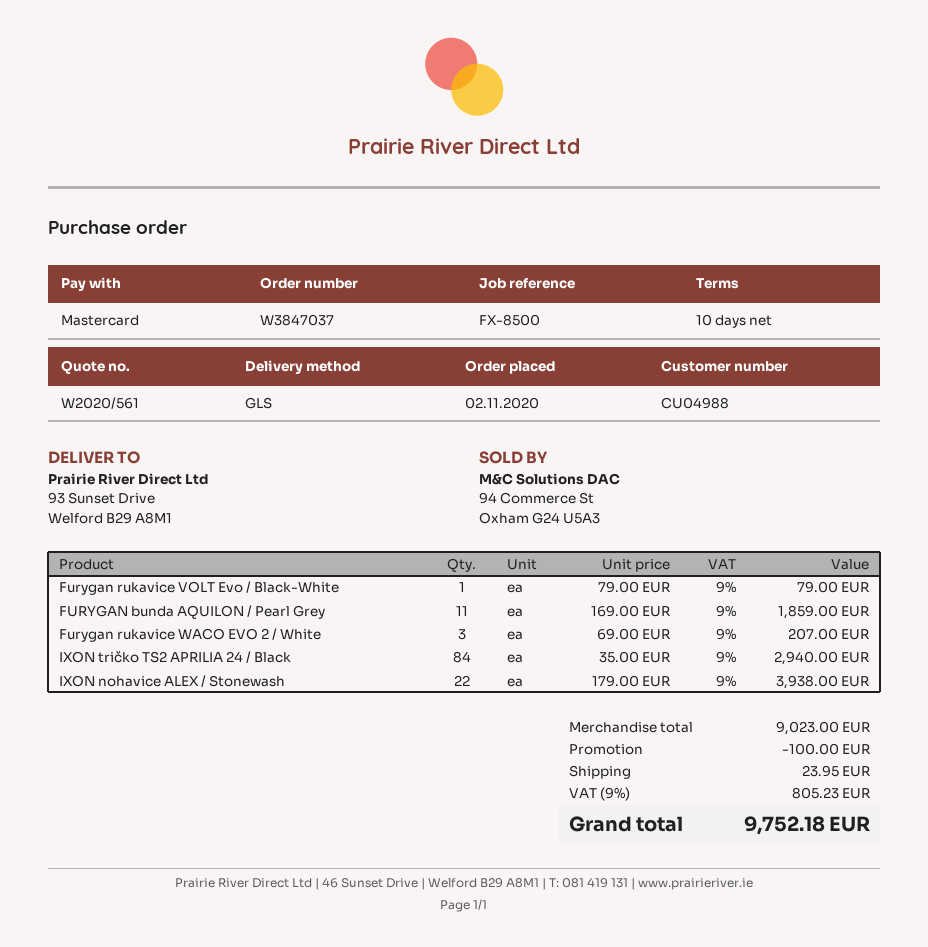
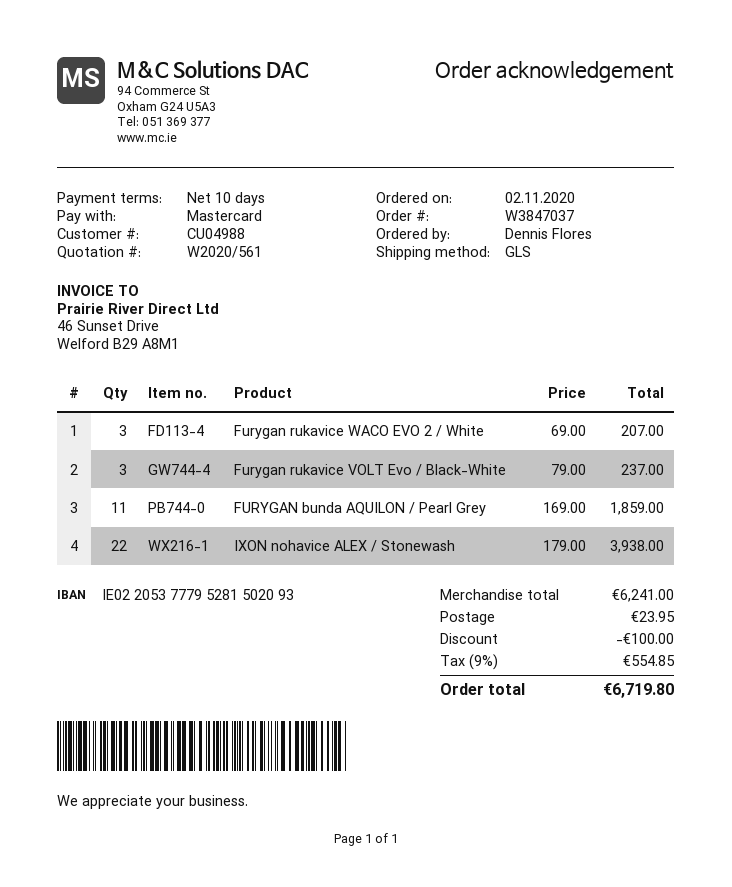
Furygan rukavice VOLT Evo / Black-White: 1 x 79.00 = 79.00 -> 3 x 79.00 = 237.00
IXON tričko TS2 APRILIA 24 / Black: 84 x 35.00 = 2940.00 -> none
subtotal: 9023.00 -> 6241.00
tax: 9% = 805.23 -> 9% = 554.85
total: 9752.18 -> 6719.80

